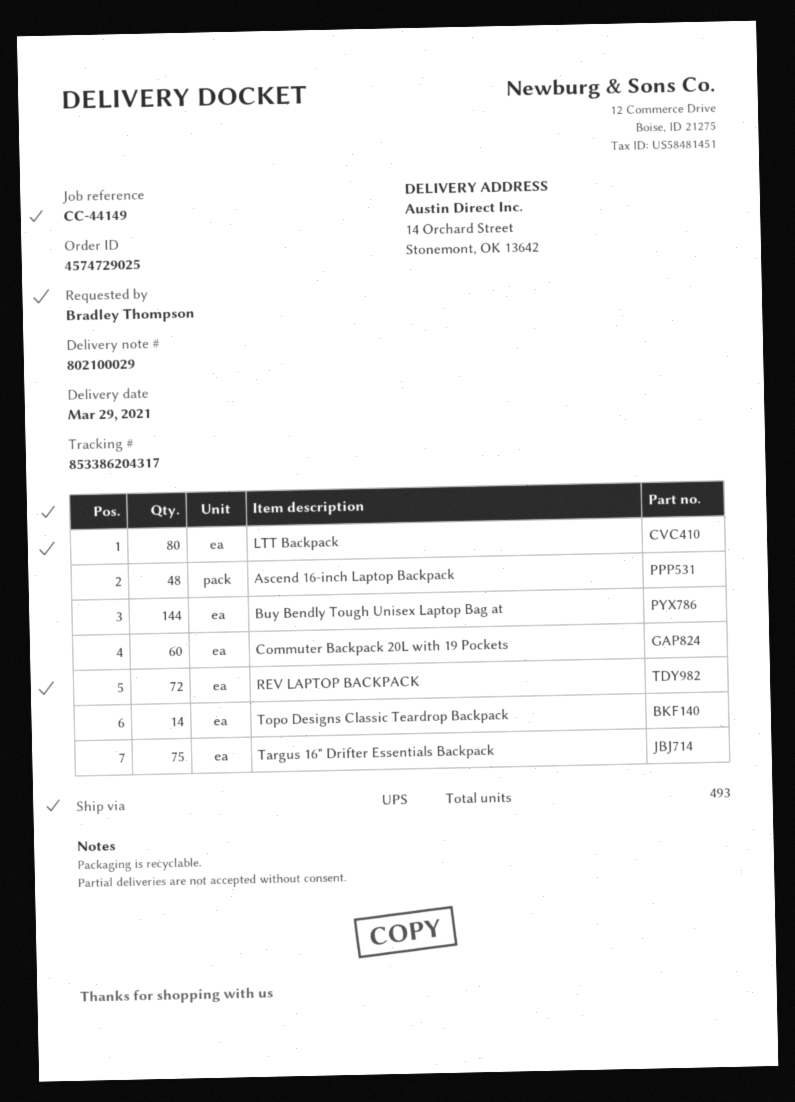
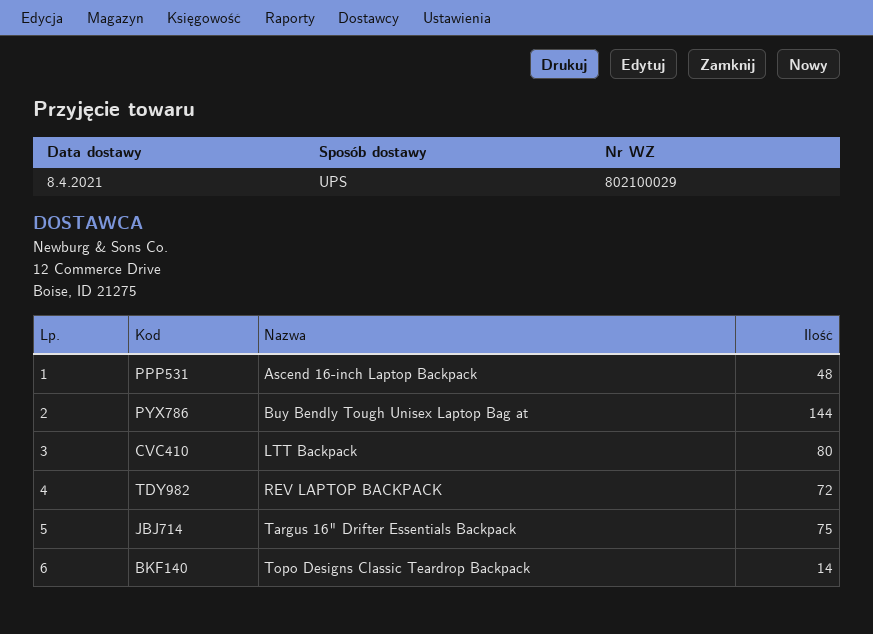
delivery date: 2021-03-29 -> 2021-04-08
Commuter Backpack 20L with 19 Pockets: 60 -> none

